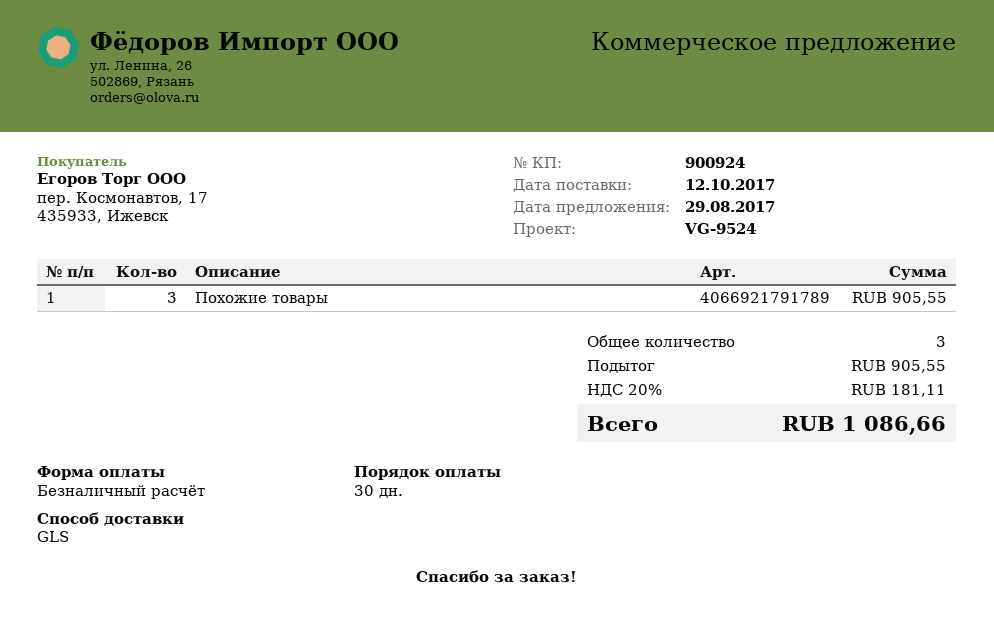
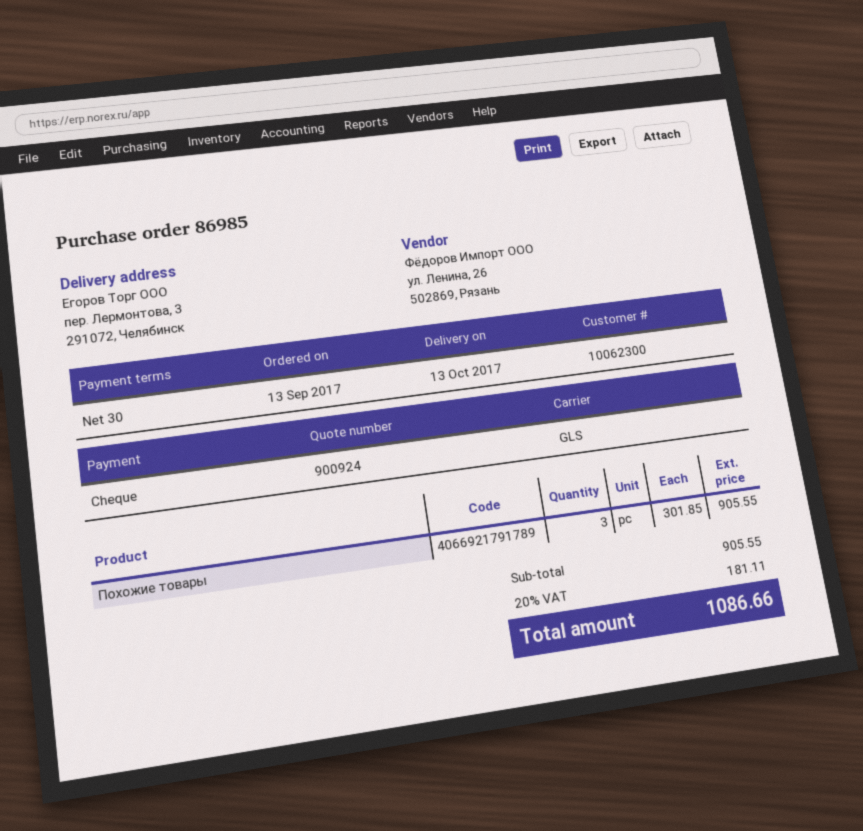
delivery date: 2017-10-12 -> 2017-10-13
payment method: bank transfer -> cheque

